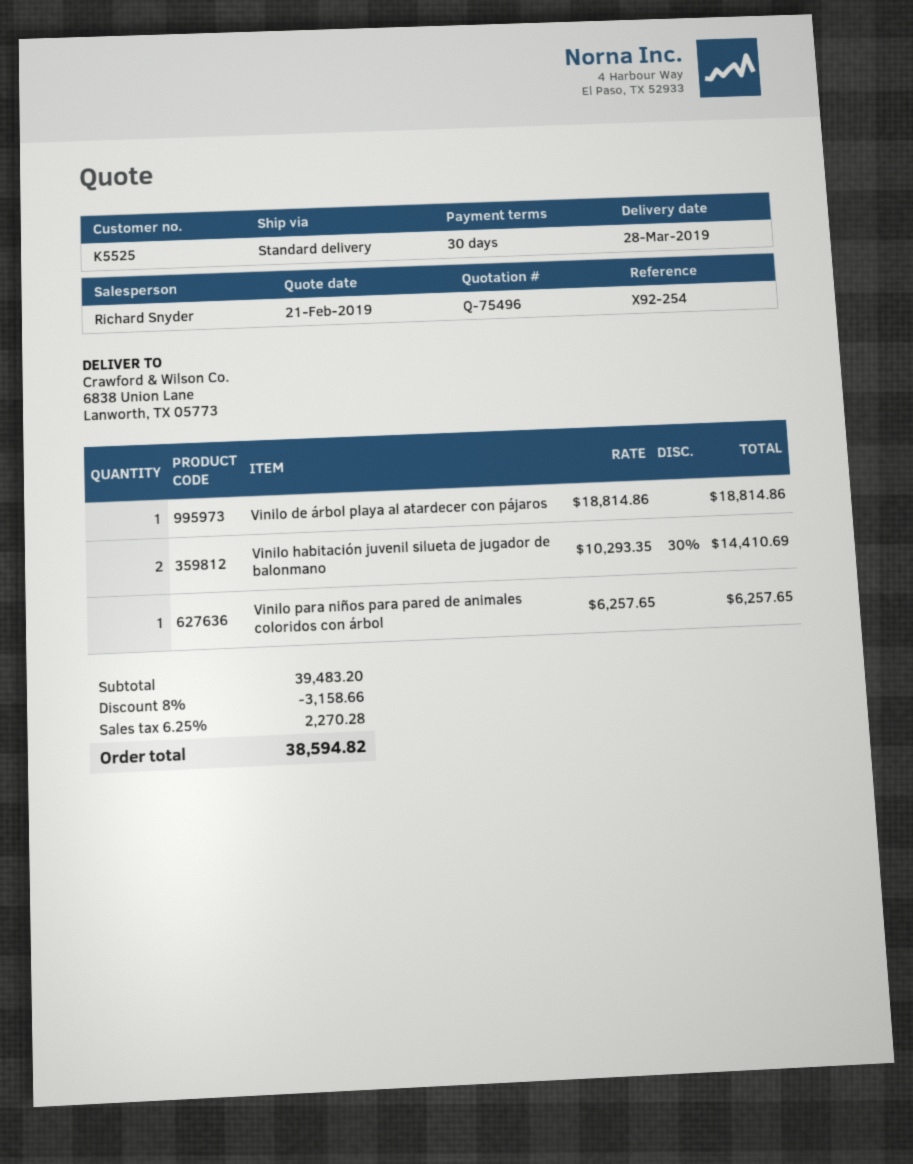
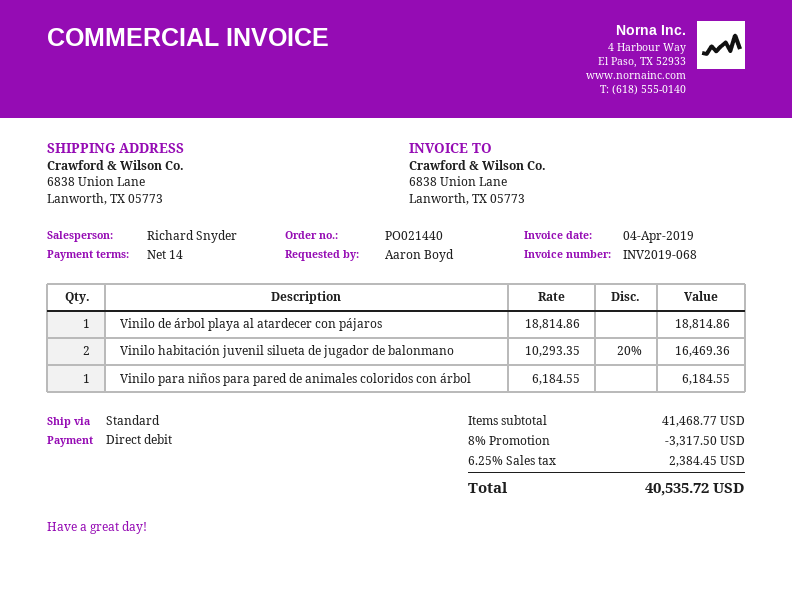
payment terms: 30 days -> 14 days
Vinilo habitación juvenil silueta de jugador de balonmano: 2 x 10293.35 - 30% = 14410.69 -> 2 x 10293.35 - 20% = 16469.36
Vinilo para niños para pared de animales coloridos con árbol: 1 x 6257.65 = 6257.65 -> 1 x 6184.55 = 6184.55
subtotal: 39483.20 -> 41468.77
discount: 8% = 3158.66 -> 8% = 3317.50
tax: 6.25% = 2270.28 -> 6.25% = 2384.45
total: 38594.82 -> 40535.72

